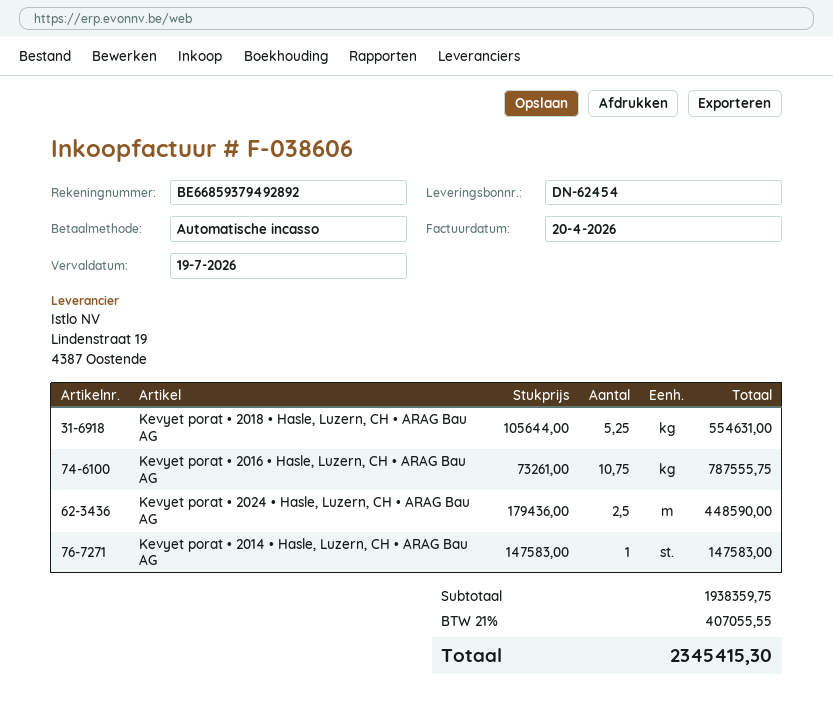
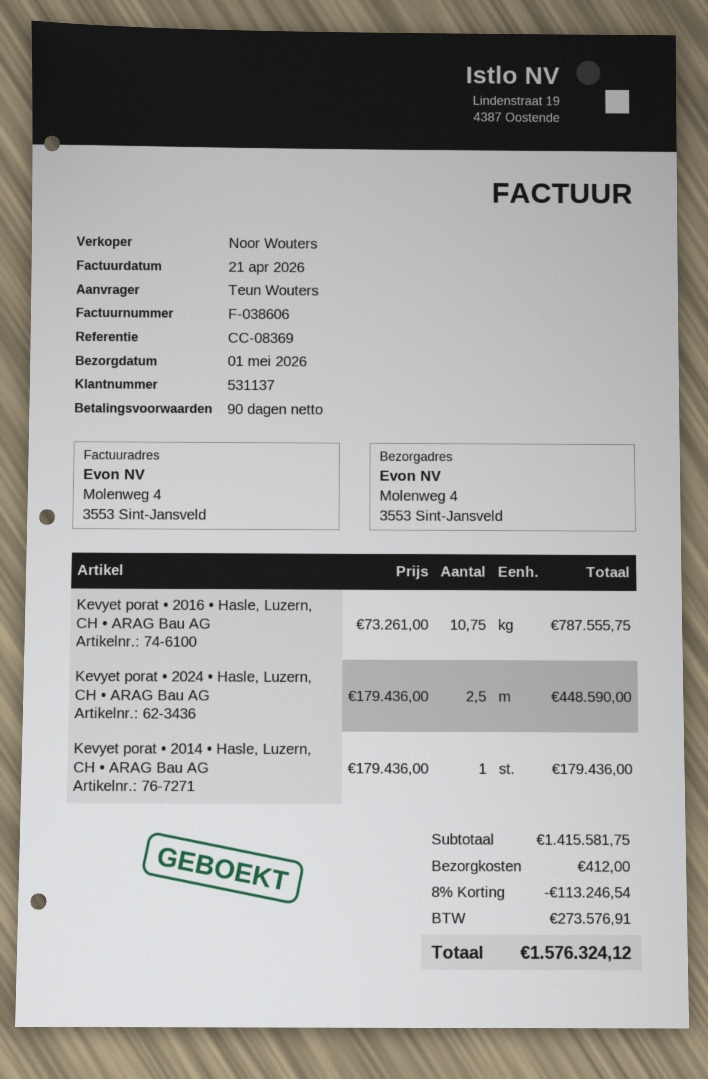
invoice date: 2026-04-20 -> 2026-04-21
Kevyet porat • 2018 • Hasle, Luzern, CH • ARAG Bau AG: 5.25 x 105644.00 = 554631.00 -> none
Kevyet porat • 2014 • Hasle, Luzern, CH • ARAG Bau AG: 1 x 147583.00 = 147583.00 -> 1 x 179436.00 = 179436.00
subtotal: 1938359.75 -> 1415581.75
discount: none -> 8% = 113246.54
shipping: none -> 412.00
tax: 407055.55 -> 273576.91
total: 2345415.30 -> 1576324.12

